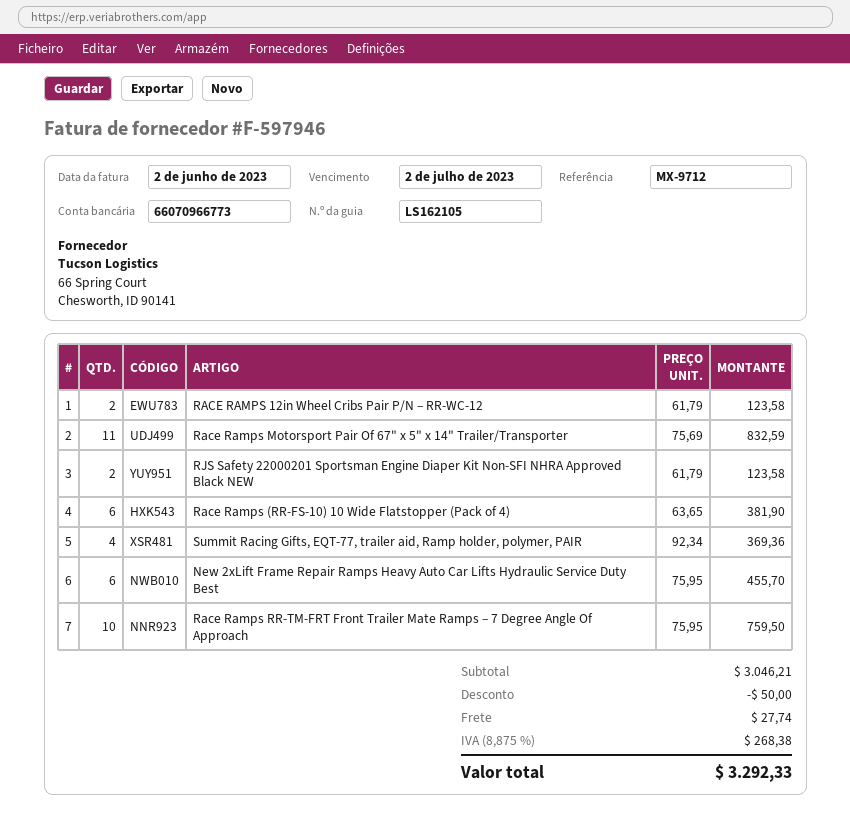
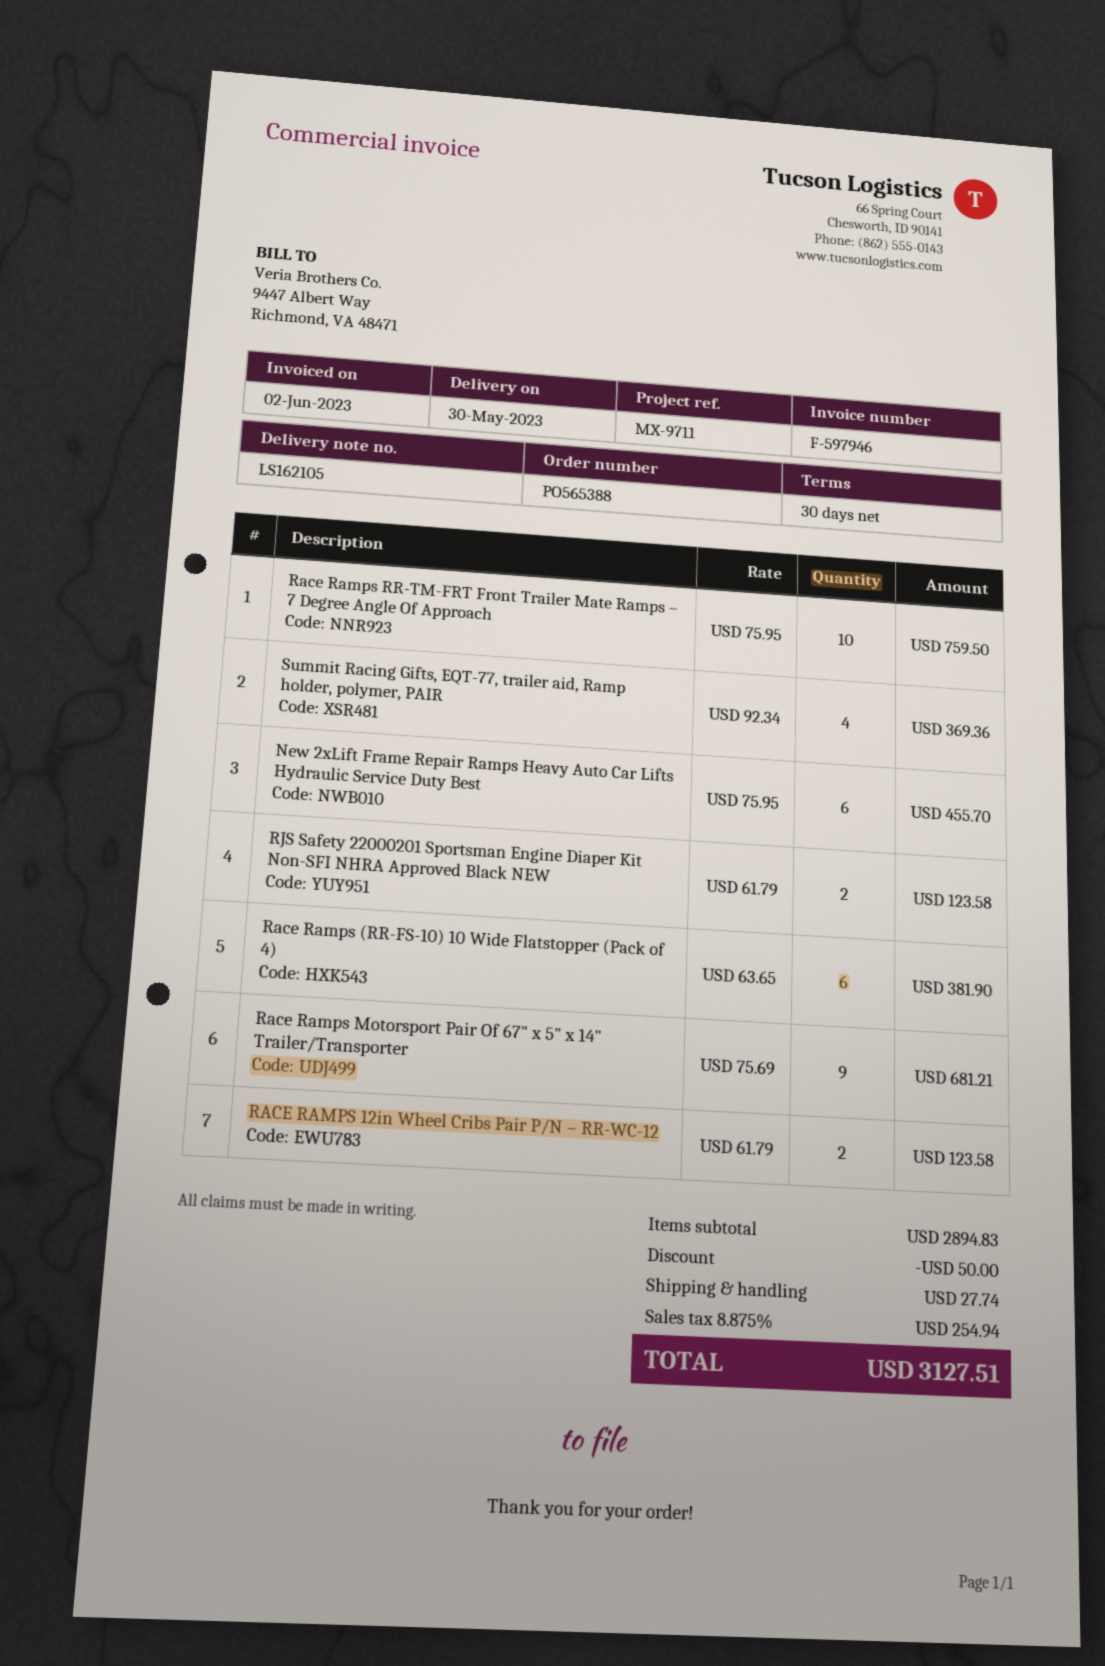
reference: MX-9712 -> MX-9711
Race Ramps Motorsport Pair Of 67" x 5" x 14" Trailer/Transporter: 11 x 75.69 = 832.59 -> 9 x 75.69 = 681.21
subtotal: 3046.21 -> 2894.83
tax: 8.875% = 268.38 -> 8.875% = 254.94
total: 3292.33 -> 3127.51

